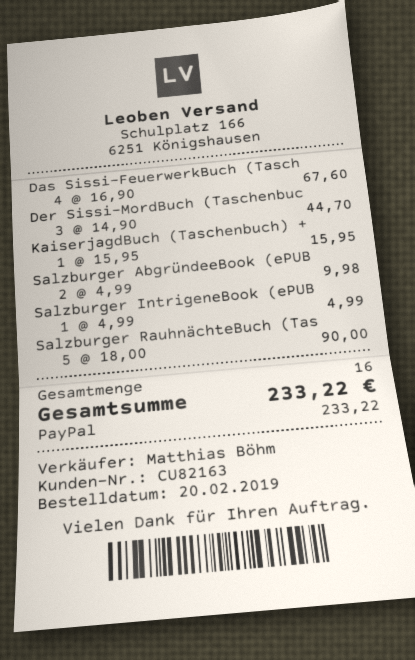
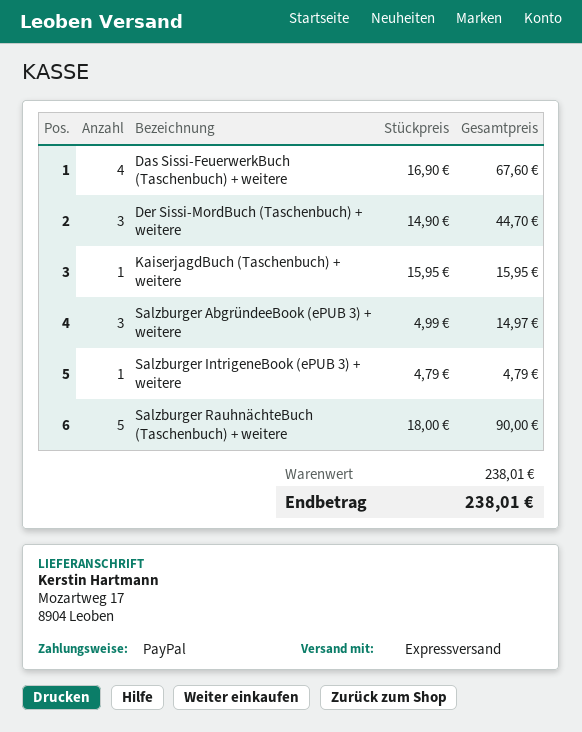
Salzburger AbgründeeBook (ePUB: 2 x 4.99 = 9.98 -> 3 x 4.99 = 14.97
Salzburger IntrigeneBook (ePUB: 1 x 4.99 = 4.99 -> 1 x 4.79 = 4.79
total: 233.22 -> 238.01

